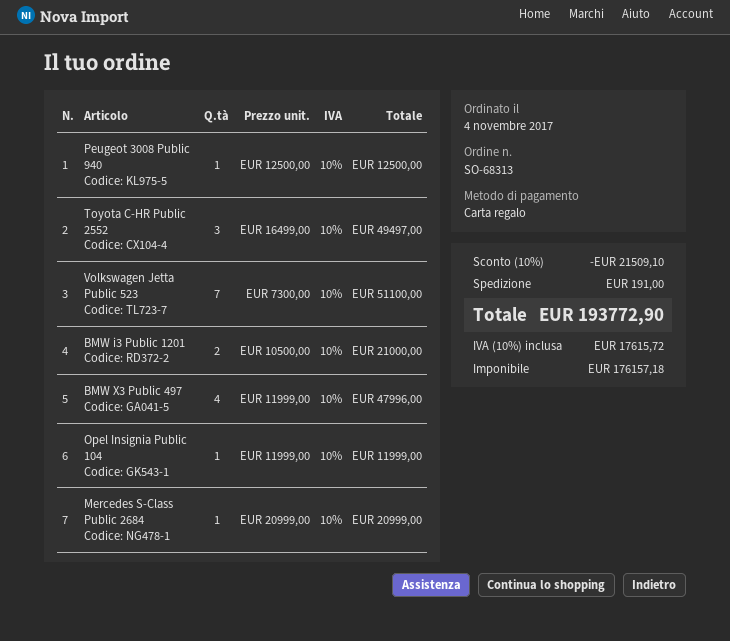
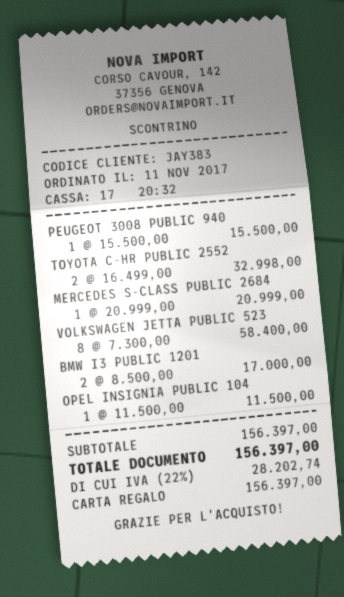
order date: 2017-11-04 -> 2017-11-11
Peugeot 3008 Public 940: 1 x 12500.00 = 12500.00 -> 1 x 15500.00 = 15500.00
Toyota C-HR Public 2552: 3 x 16499.00 = 49497.00 -> 2 x 16499.00 = 32998.00
Volkswagen Jetta Public 523: 7 x 7300.00 = 51100.00 -> 8 x 7300.00 = 58400.00
BMW i3 Public 1201: 2 x 10500.00 = 21000.00 -> 2 x 8500.00 = 17000.00
BMW X3 Public 497: 4 x 11999.00 = 47996.00 -> none
Opel Insignia Public 104: 1 x 11999.00 = 11999.00 -> 1 x 11500.00 = 11500.00
discount: 10% = 21509.10 -> none
shipping: 191.00 -> none
tax: 10% = 17615.72 -> 22% = 28202.74
total: 193772.90 -> 156397.00

